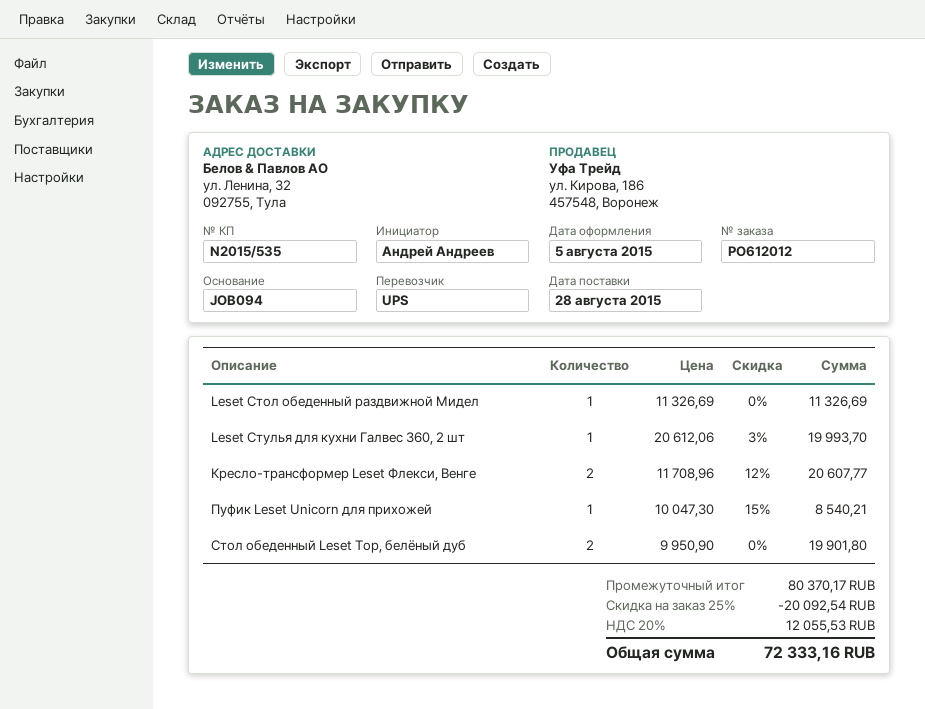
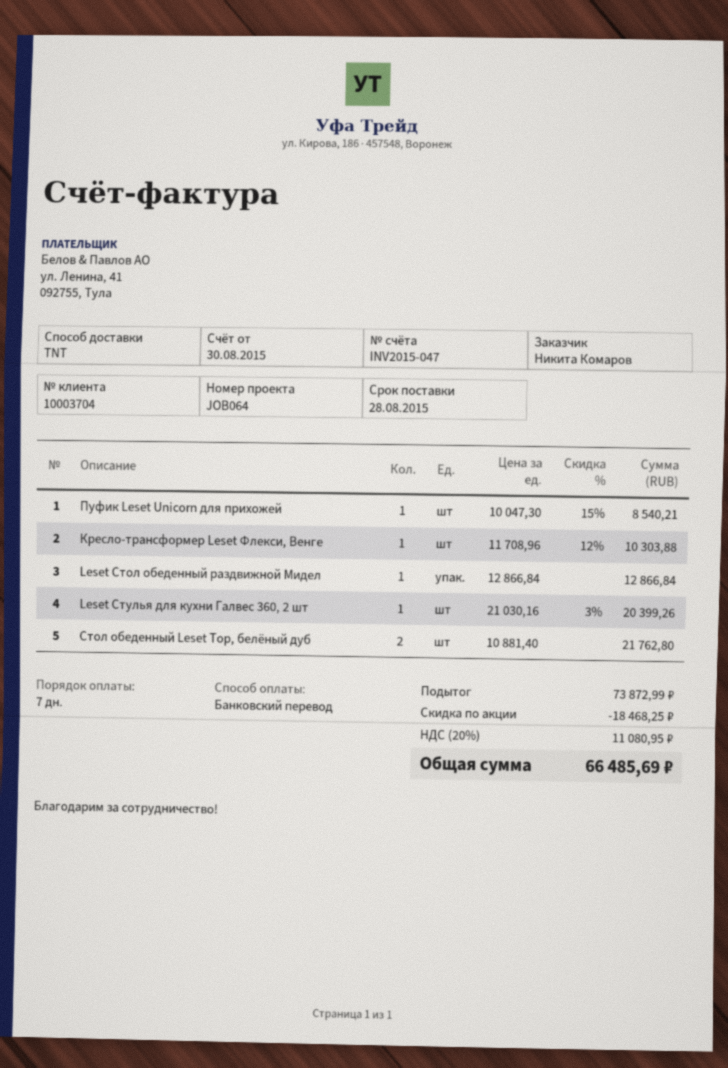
reference: JOB094 -> JOB064
ordered by: Андрей Андреев -> Никита Комаров
shipping method: UPS -> TNT
Leset Стол обеденный раздвижной Мидел: 1 x 11326.69 = 11326.69 -> 1 x 12866.84 = 12866.84
Leset Стулья для кухни Галвес 360, 2 шт: 1 x 20612.06 - 3% = 19993.70 -> 1 x 21030.16 - 3% = 20399.26
Кресло-трансформер Leset Флекси, Венге: 2 x 11708.96 - 12% = 20607.77 -> 1 x 11708.96 - 12% = 10303.88
Стол обеденный Leset Тор, белёный дуб: 2 x 9950.90 = 19901.80 -> 2 x 10881.40 = 21762.80
subtotal: 80370.17 -> 73872.99
discount: 20092.54 -> 18468.25
tax: 20% = 12055.53 -> 20% = 11080.95
total: 72333.16 -> 66485.69

